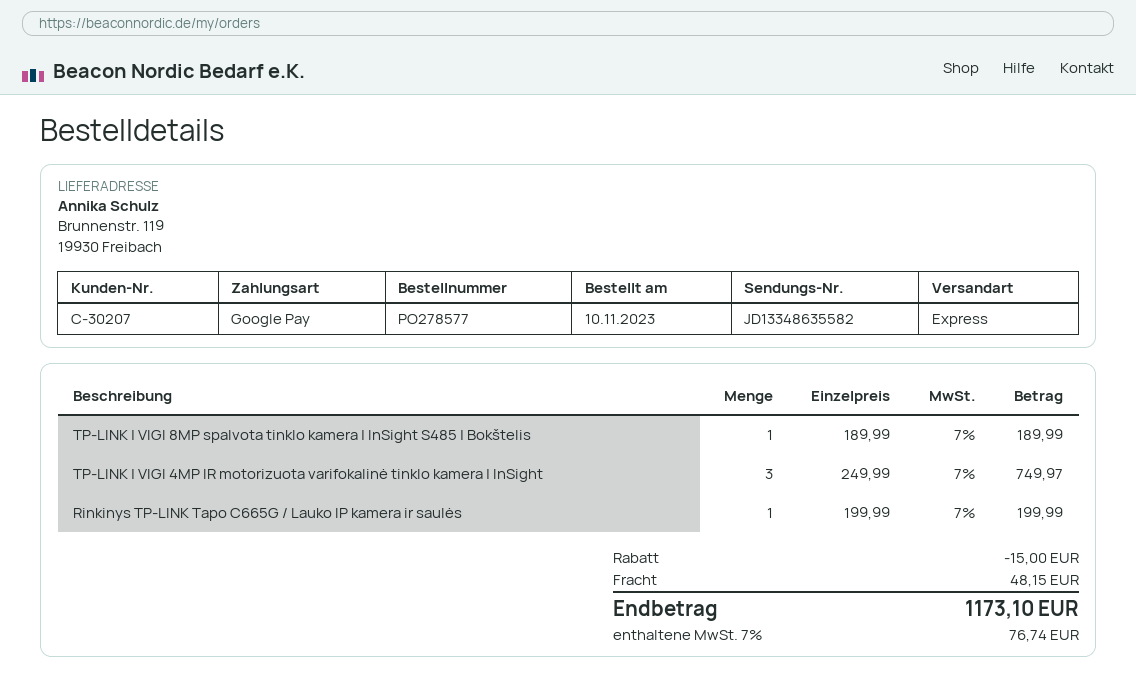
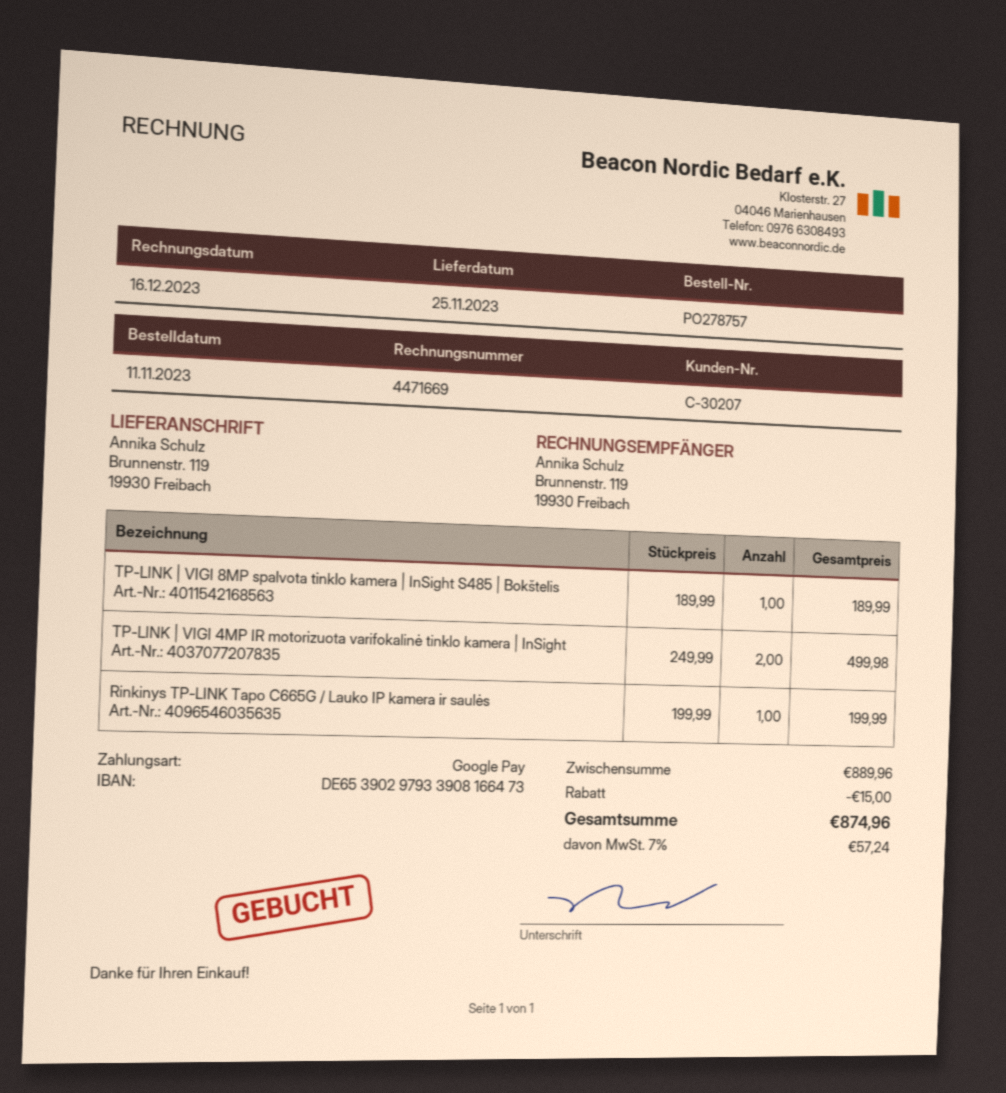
order number: PO278577 -> PO278757
order date: 2023-11-10 -> 2023-11-11
TP-LINK | VIGI 4MP IR motorizuota varifokalinė tinklo kamera | InSight: 3 x 249.99 = 749.97 -> 2 x 249.99 = 499.98
shipping: 48.15 -> none
tax: 7% = 76.74 -> 7% = 57.24
total: 1173.10 -> 874.96

